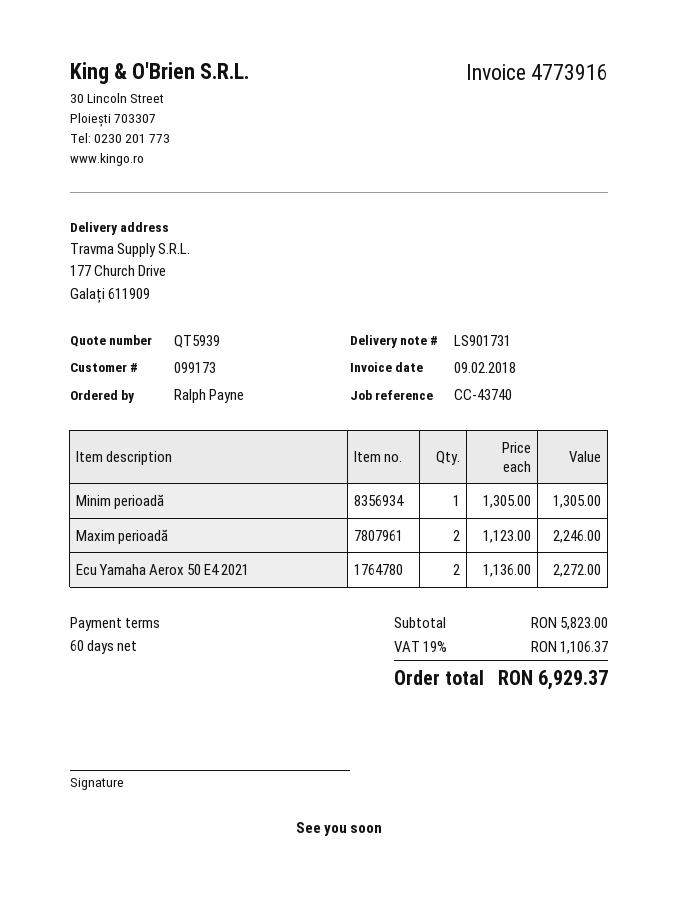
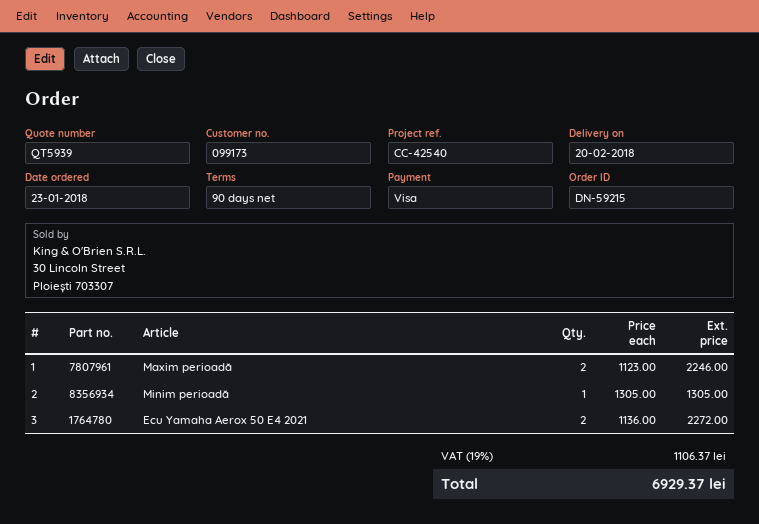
payment terms: 60 days -> 90 days
reference: CC-43740 -> CC-42540

